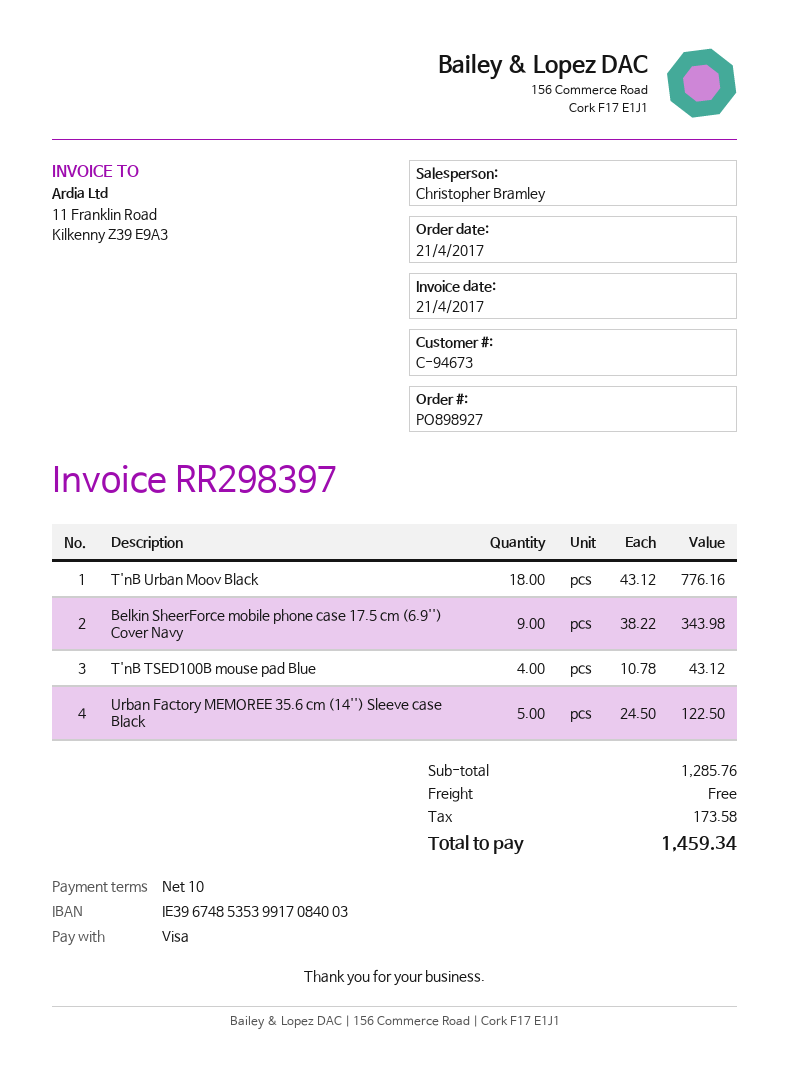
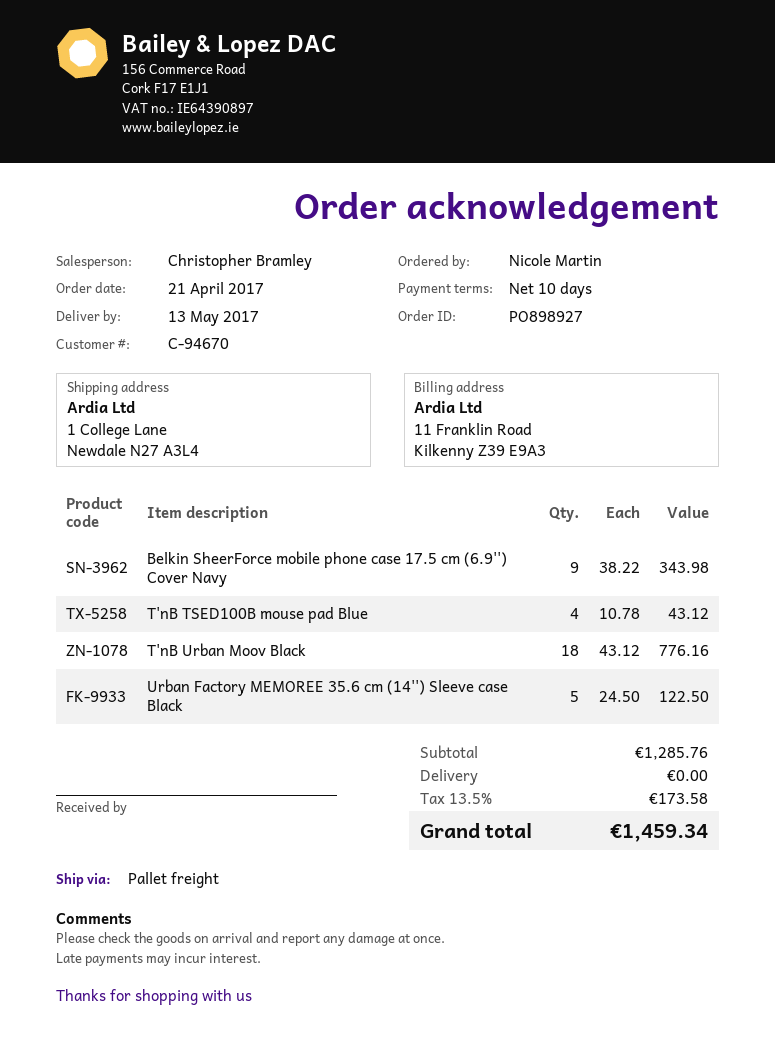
customer number: C-94673 -> C-94670

